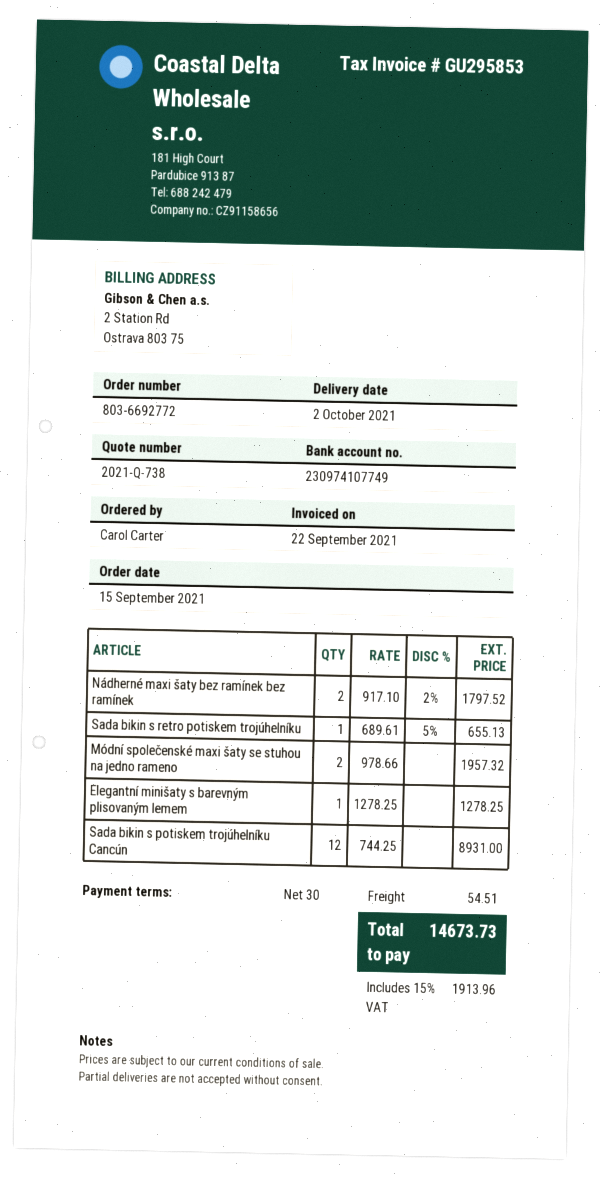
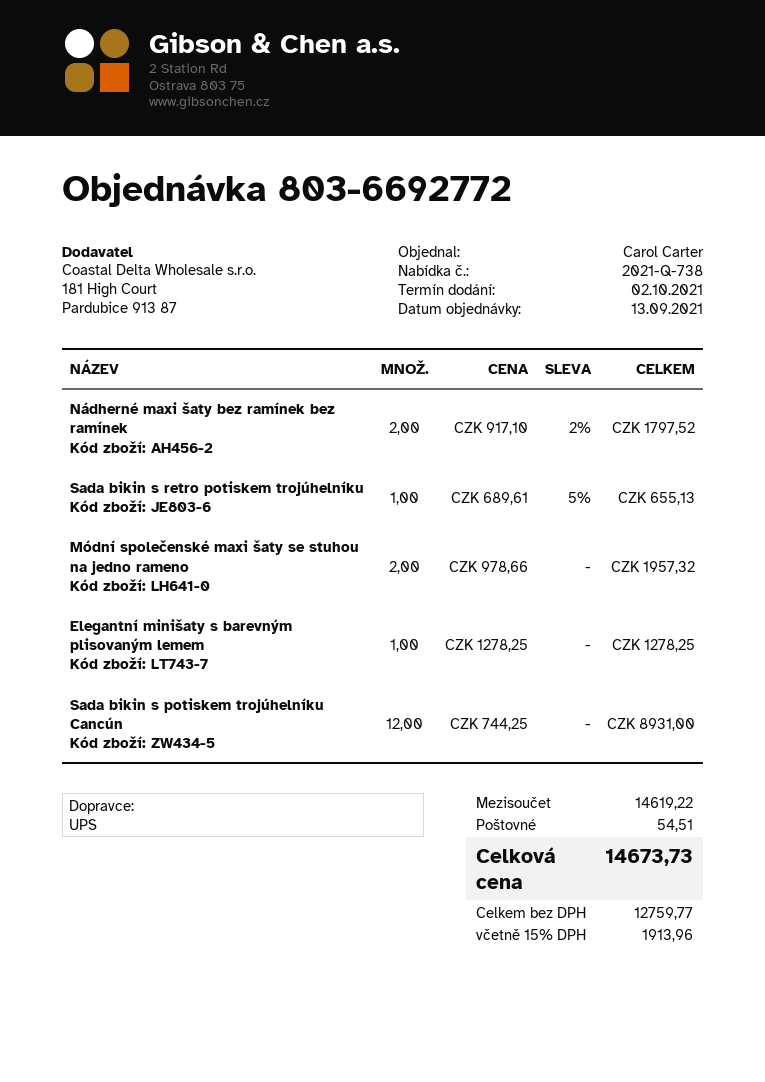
order date: 2021-09-15 -> 2021-09-13

